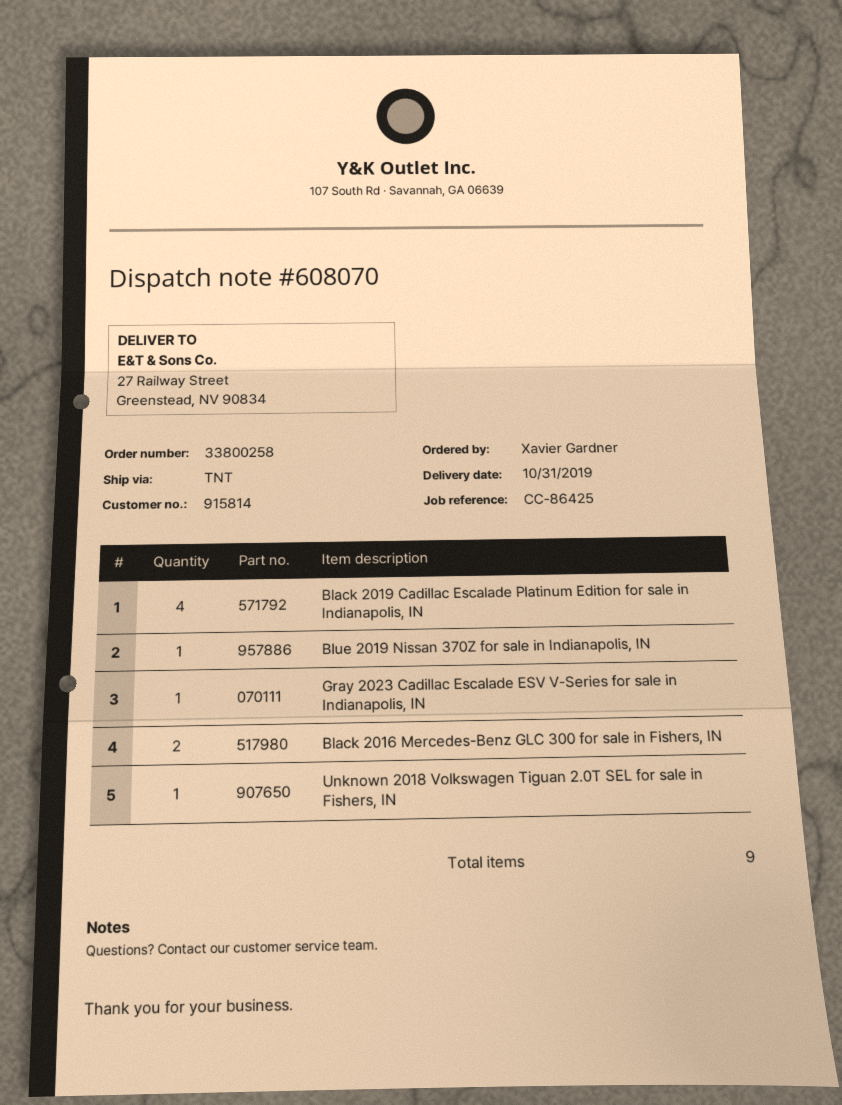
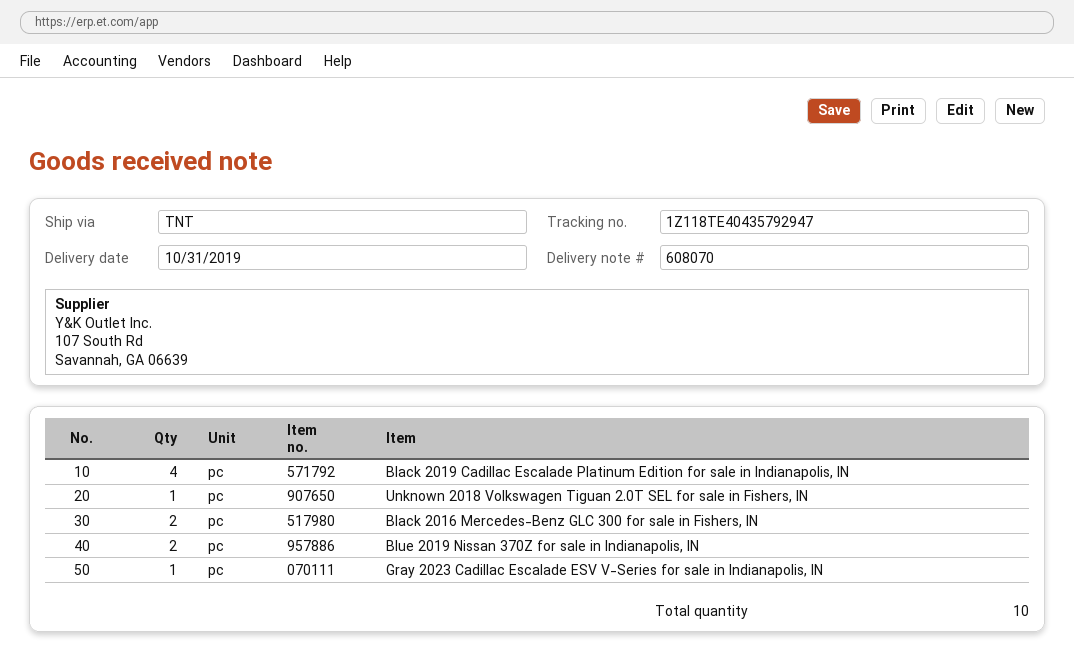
Blue 2019 Nissan 370Z for sale in Indianapolis, IN: 1 -> 2
total quantity: 9 -> 10

